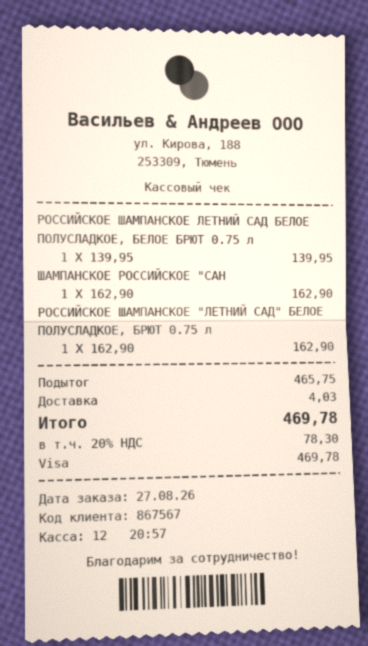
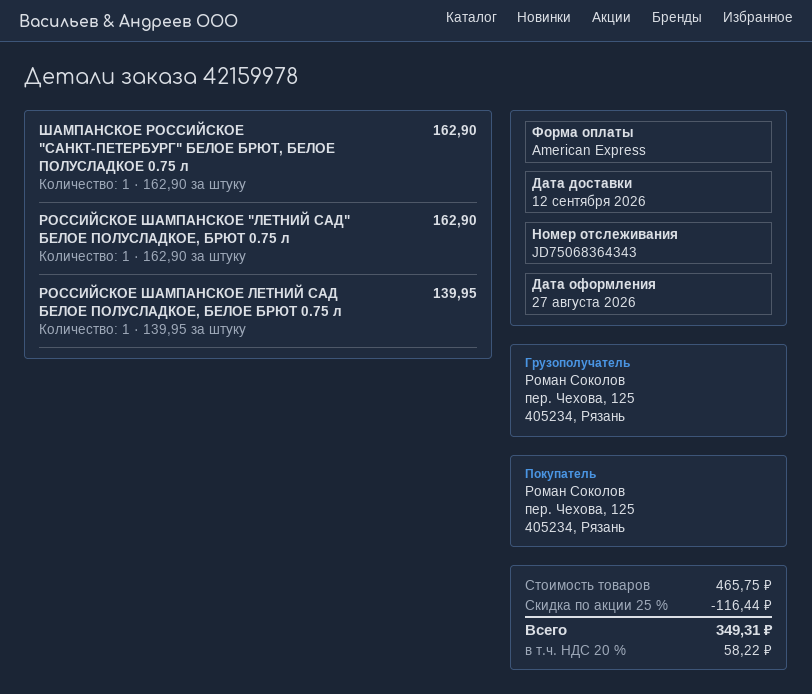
payment method: Visa -> American Express
discount: none -> 25% = 116.44
shipping: 4.03 -> none
tax: 20% = 78.30 -> 20% = 58.22
total: 469.78 -> 349.31

